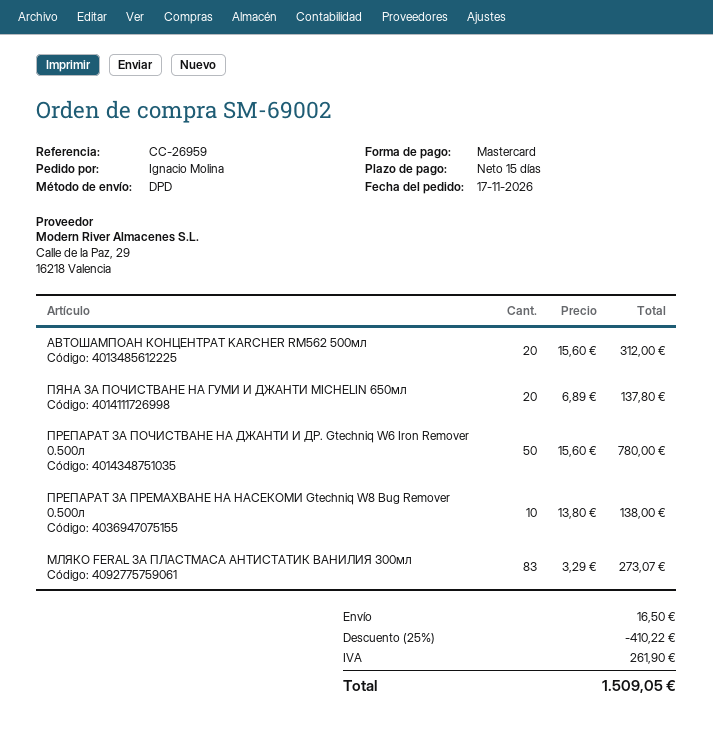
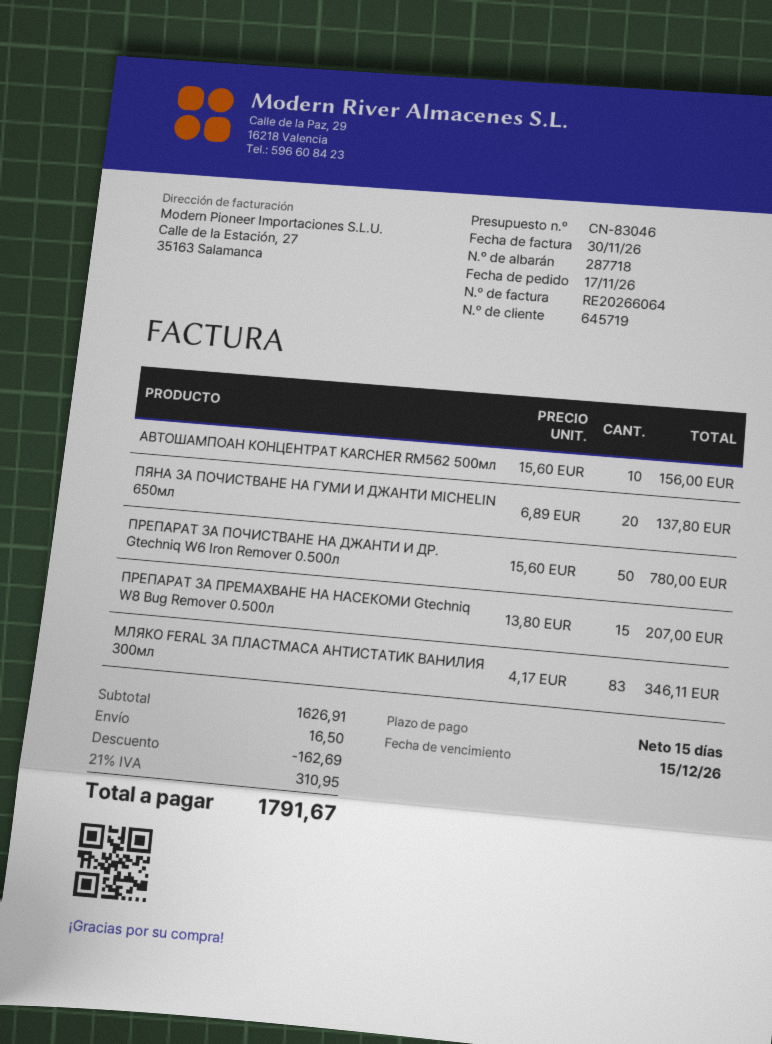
АВТОШАМПОАН КОНЦЕНТРАТ KARCHER RM562 500мл: 20 x 15.60 = 312.00 -> 10 x 15.60 = 156.00
ПРЕПАРАТ ЗА ПРЕМАХВАНЕ НА НАСЕКОМИ Gtechniq W8 Bug Remover 0.500л: 10 x 13.80 = 138.00 -> 15 x 13.80 = 207.00
МЛЯКО FERAL ЗА ПЛАСТМАСА АНТИСТАТИК ВАНИЛИЯ 300мл: 83 x 3.29 = 273.07 -> 83 x 4.17 = 346.11
discount: 410.22 -> 162.69
tax: 261.90 -> 310.95
total: 1509.05 -> 1791.67

